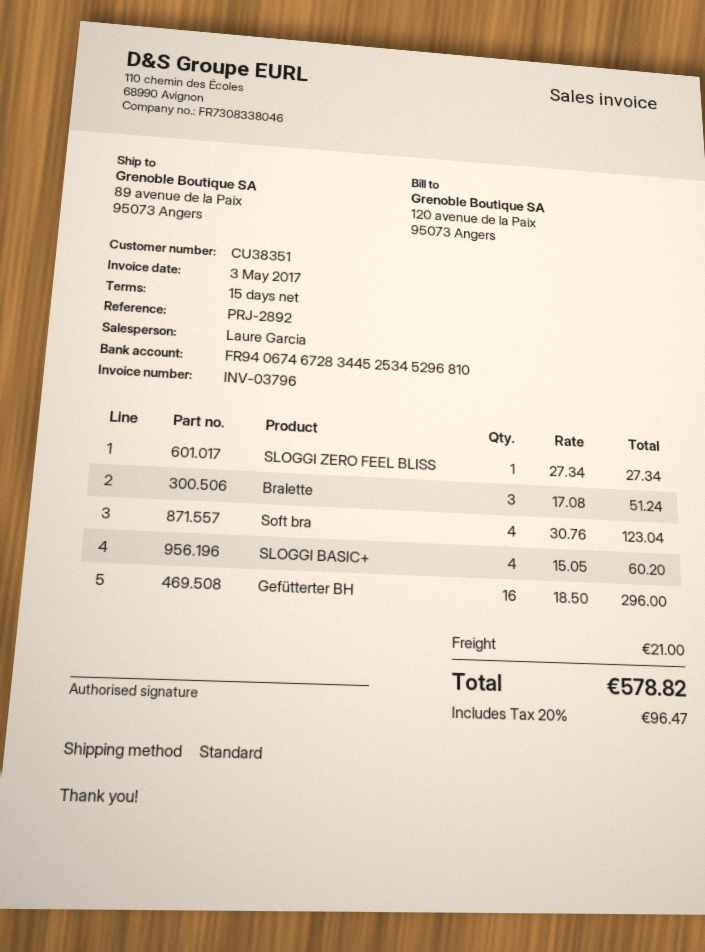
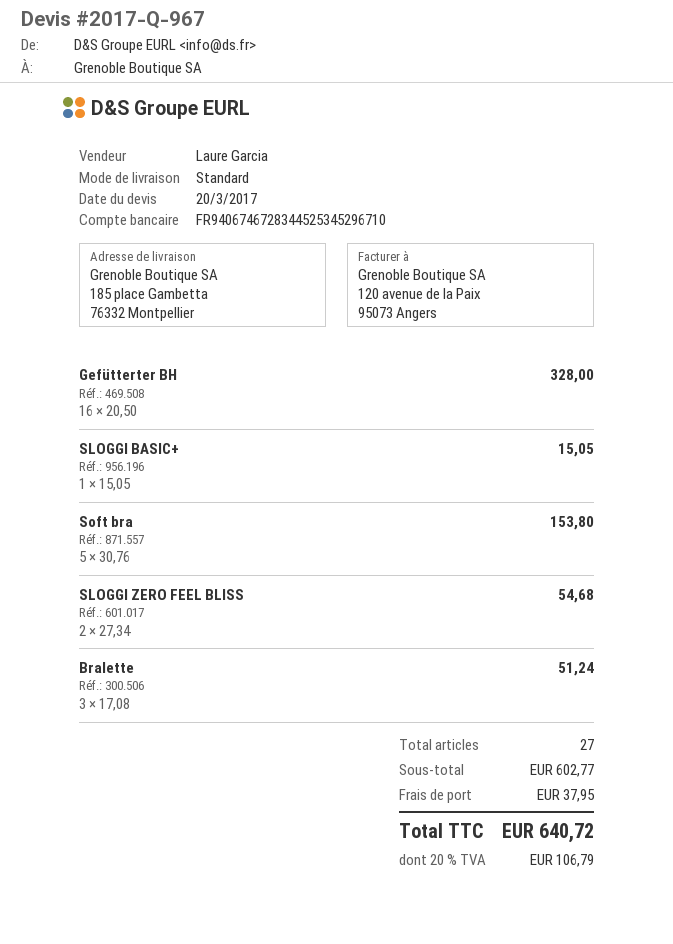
bank account: FR9406746728344525345296810 -> FR9406746728344525345296710
ship to: 89 avenue de la Paix, 95073 Angers -> 185 place Gambetta, 76332 Montpellier
SLOGGI ZERO FEEL BLISS: 1 x 27.34 = 27.34 -> 2 x 27.34 = 54.68
Soft bra: 4 x 30.76 = 123.04 -> 5 x 30.76 = 153.80
SLOGGI BASIC+: 4 x 15.05 = 60.20 -> 1 x 15.05 = 15.05
Gefütterter BH: 16 x 18.50 = 296.00 -> 16 x 20.50 = 328.00
shipping: 21.00 -> 37.95
tax: 20% = 96.47 -> 20% = 106.79
total: 578.82 -> 640.72

